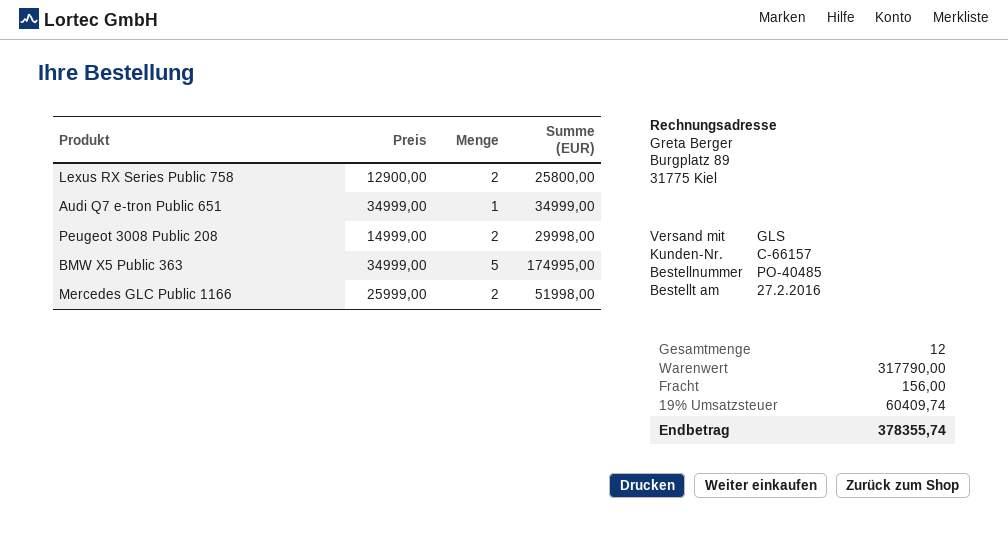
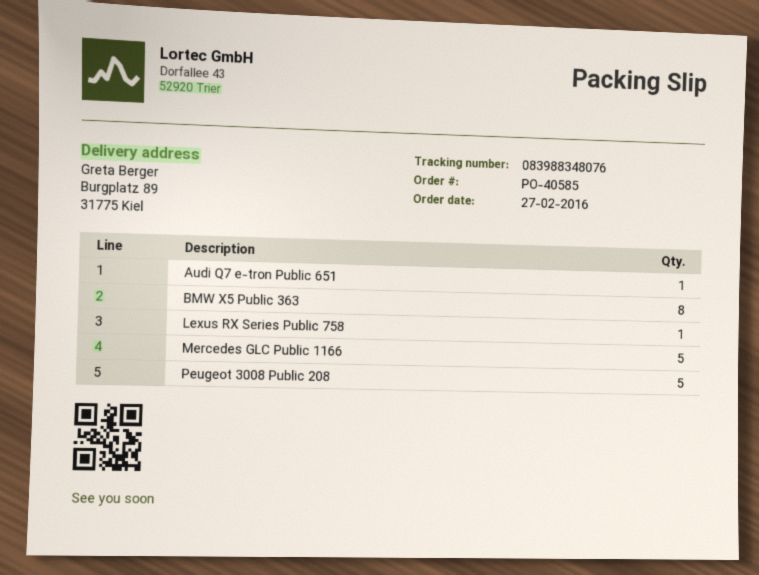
order number: PO-40485 -> PO-40585
Lexus RX Series Public 758: 2 -> 1
Peugeot 3008 Public 208: 2 -> 5
BMW X5 Public 363: 5 -> 8
Mercedes GLC Public 1166: 2 -> 5

